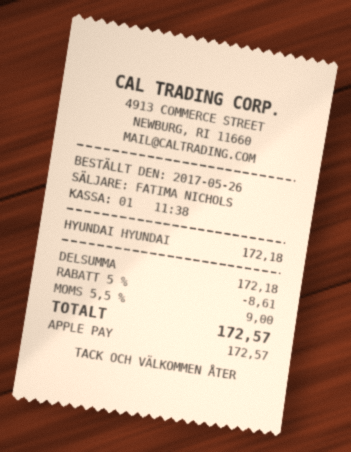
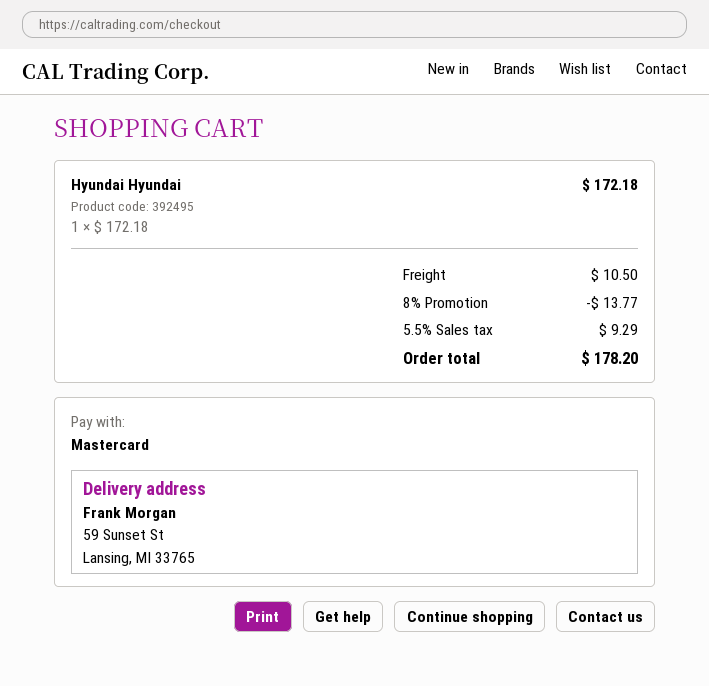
payment method: Apple Pay -> Mastercard
discount: 5% = 8.61 -> 8% = 13.77
shipping: none -> 10.50
tax: 5.5% = 9.00 -> 5.5% = 9.29
total: 172.57 -> 178.20

